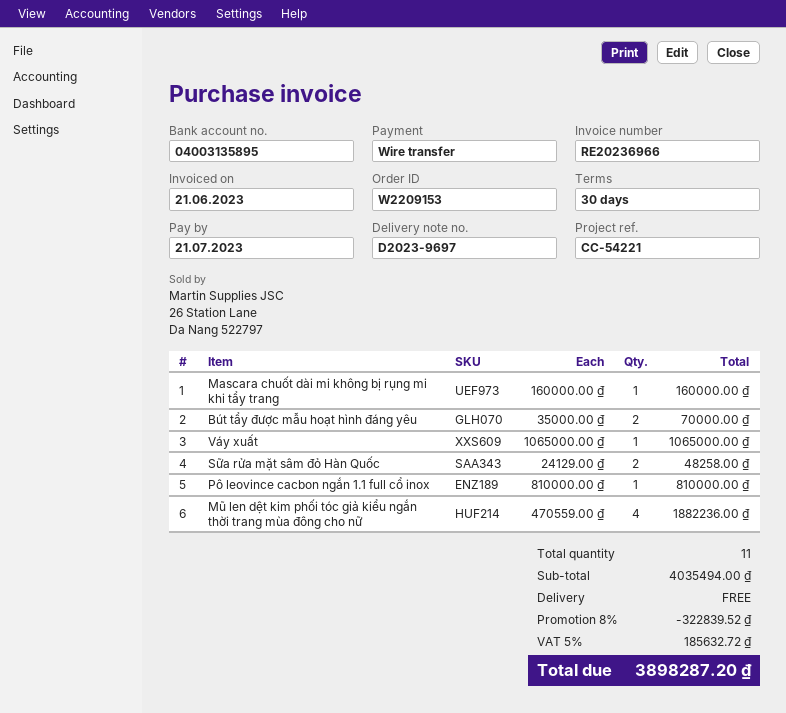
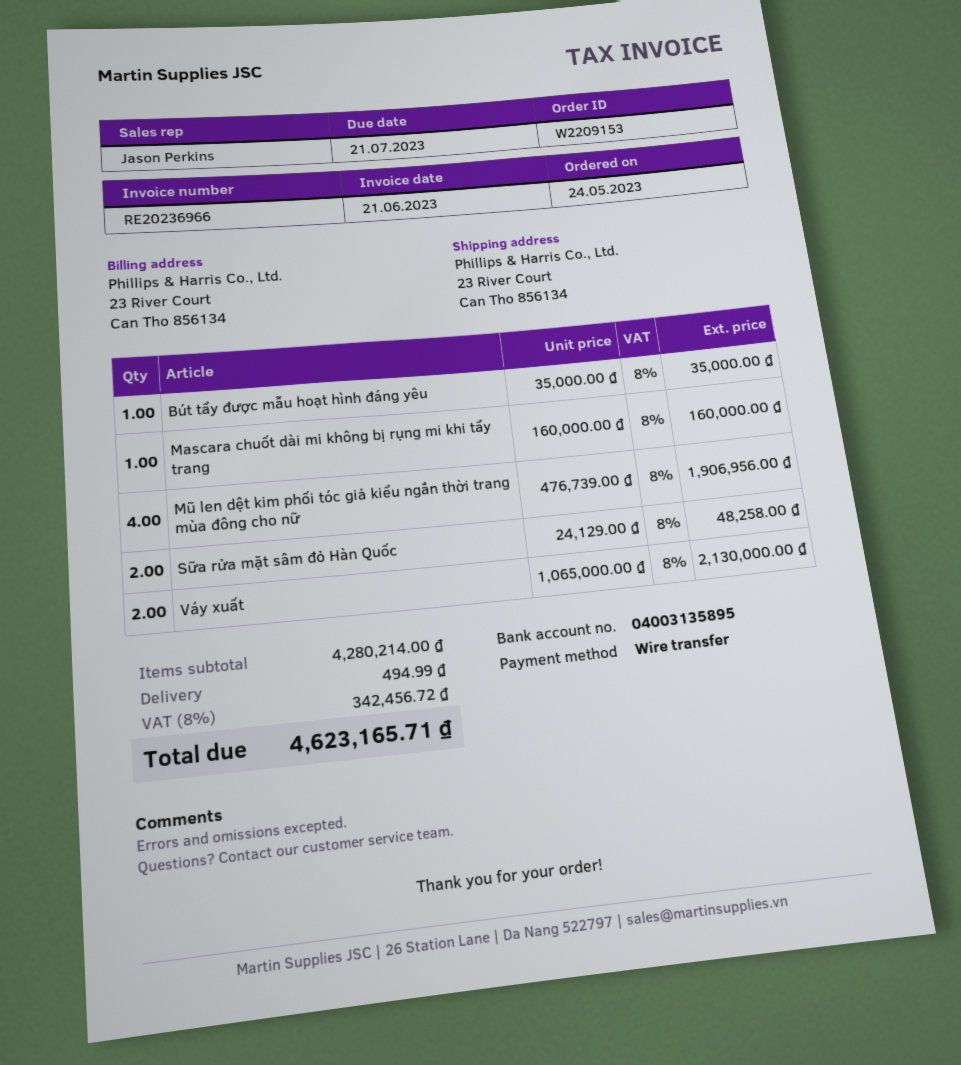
Bút tẩy được mẫu hoạt hình đáng yêu: 2 x 35000.00 = 70000.00 -> 1 x 35000.00 = 35000.00
Váy xuất: 1 x 1065000.00 = 1065000.00 -> 2 x 1065000.00 = 2130000.00
Pô leovince cacbon ngắn 1.1 full cổ inox: 1 x 810000.00 = 810000.00 -> none
Mũ len dệt kim phối tóc giả kiểu ngắn thời trang mùa đông cho nữ: 4 x 470559.00 = 1882236.00 -> 4 x 476739.00 = 1906956.00
subtotal: 4035494.00 -> 4280214.00
discount: 8% = 322839.52 -> none
shipping: 0.00 -> 494.99
tax: 5% = 185632.72 -> 8% = 342456.72
total: 3898287.20 -> 4623165.71

